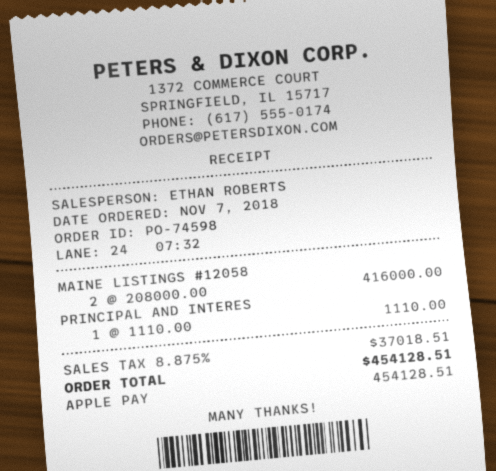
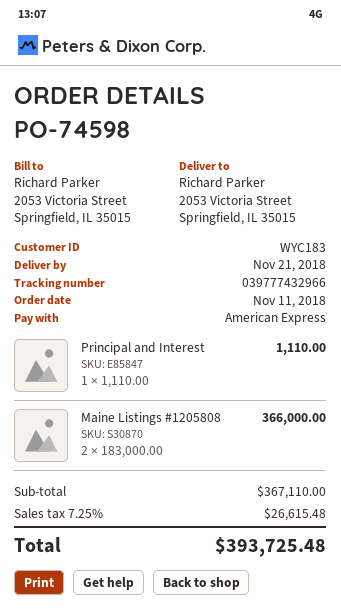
order date: 2018-11-07 -> 2018-11-11
payment method: Apple Pay -> American Express
MAINE LISTINGS #12058: 2 x 208000.00 = 416000.00 -> 2 x 183000.00 = 366000.00
tax: 8.875% = 37018.51 -> 7.25% = 26615.48
total: 454128.51 -> 393725.48

